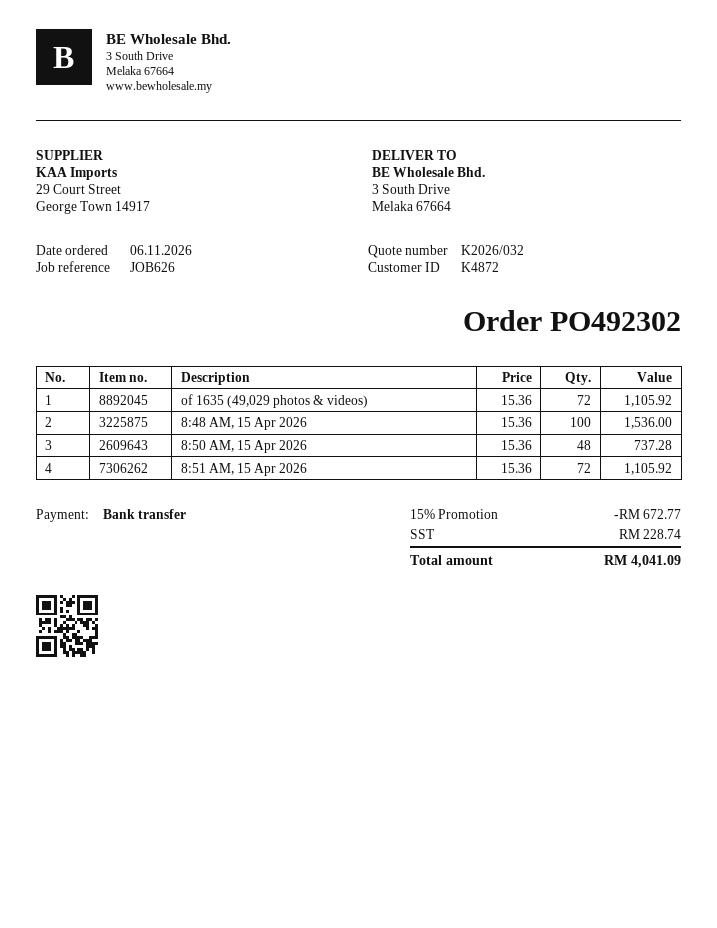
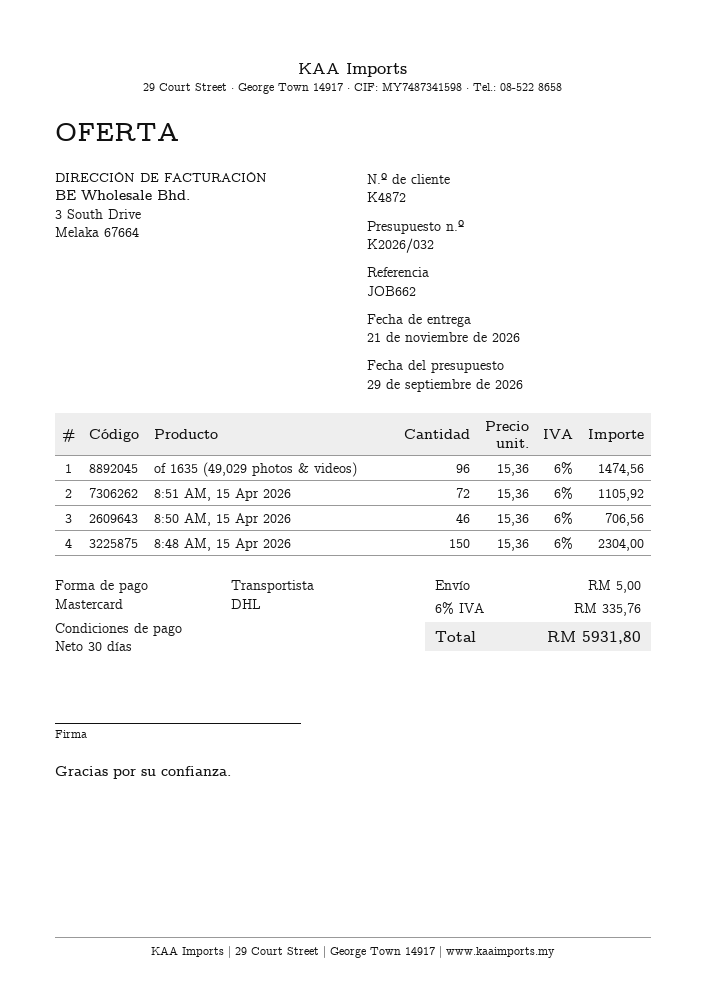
reference: JOB626 -> JOB662
payment method: bank transfer -> Mastercard
of 1635 (49,029 photos & videos): 72 x 15.36 = 1105.92 -> 96 x 15.36 = 1474.56
8:48 AM, 15 Apr 2026: 100 x 15.36 = 1536.00 -> 150 x 15.36 = 2304.00
8:50 AM, 15 Apr 2026: 48 x 15.36 = 737.28 -> 46 x 15.36 = 706.56
discount: 15% = 672.77 -> none
shipping: none -> 5.00
tax: 228.74 -> 335.76
total: 4041.09 -> 5931.80

